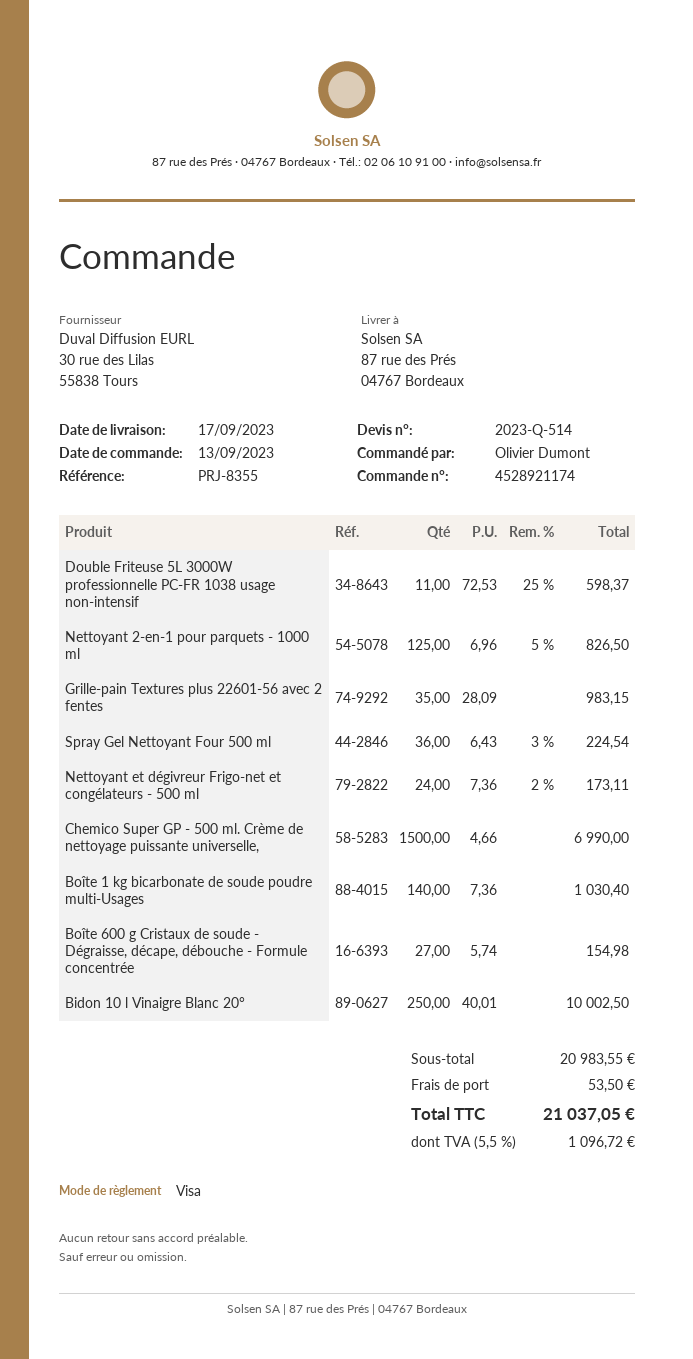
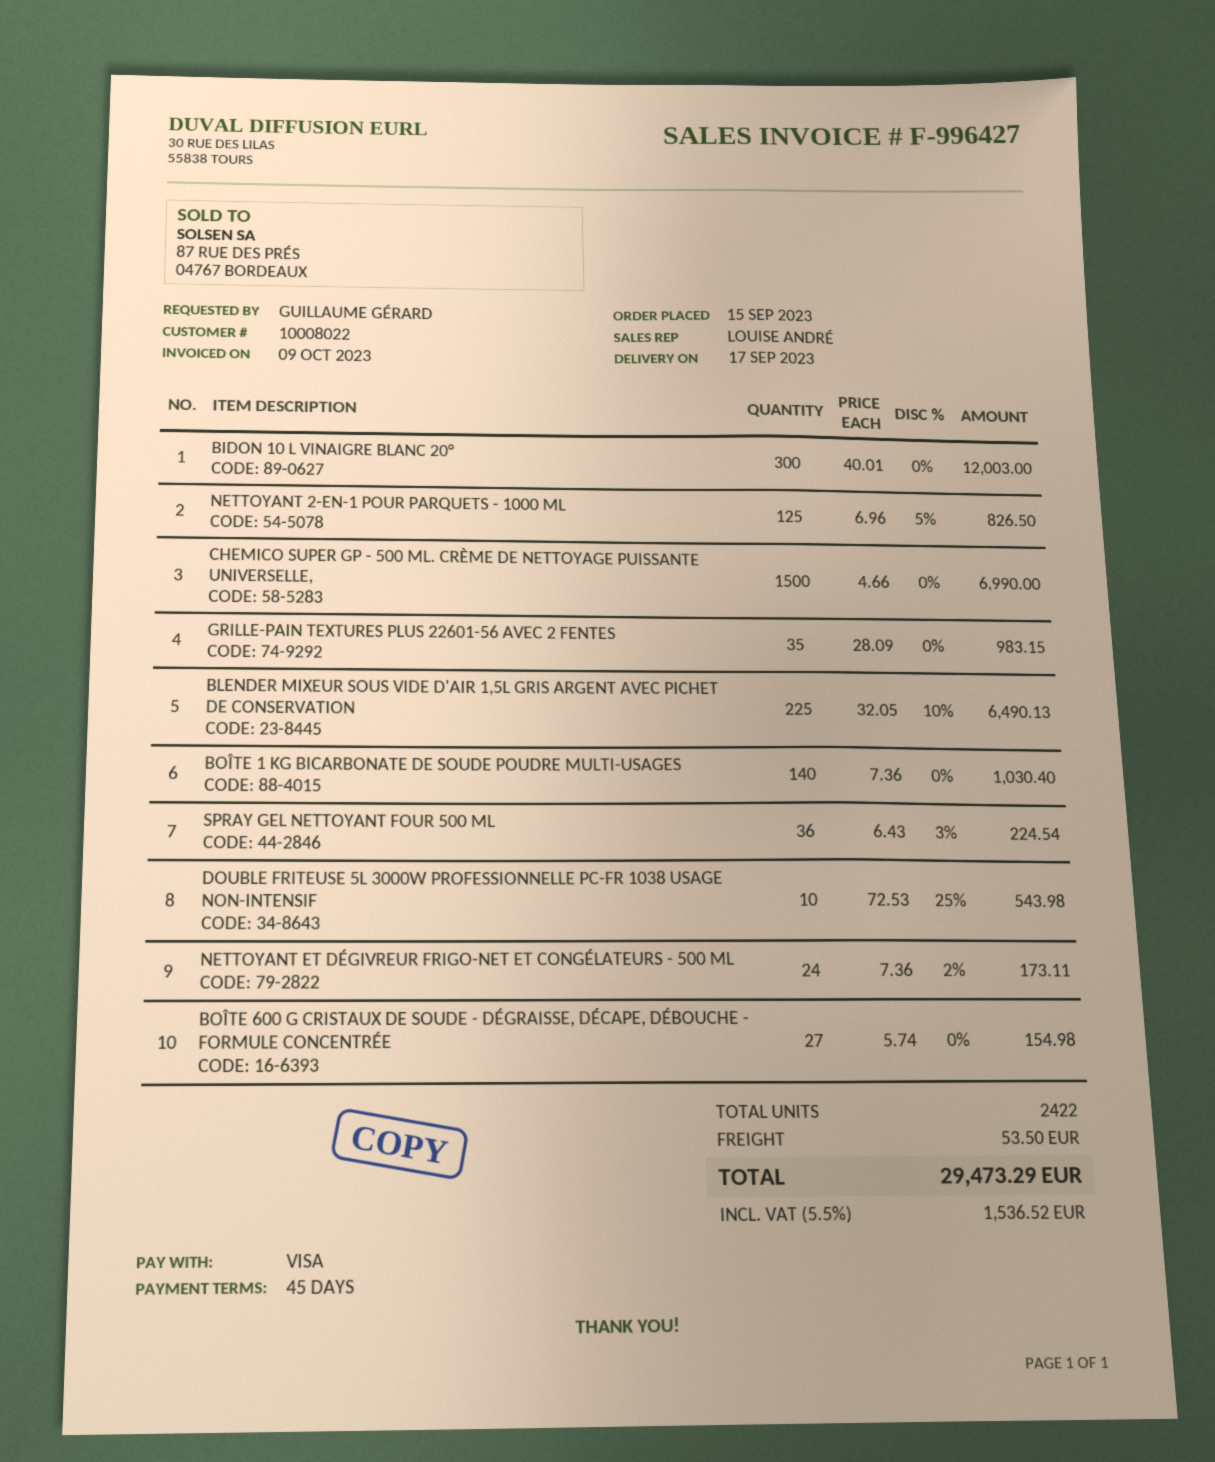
order date: 2023-09-13 -> 2023-09-15
ordered by: Olivier Dumont -> GUILLAUME GÉRARD
Double Friteuse 5L 3000W professionnelle PC-FR 1038 usage non-intensif: 11 x 72.53 - 25% = 598.37 -> 10 x 72.53 - 25% = 543.98
Bidon 10 l Vinaigre Blanc 20°: 250 x 40.01 = 10002.50 -> 300 x 40.01 = 12003.00
BLENDER MIXEUR SOUS VIDE D'AIR 1,5L GRIS ARGENT AVEC PICHET DE CONSERVATION: none -> 225 x 32.05 - 10% = 6490.13
tax: 5.5% = 1096.72 -> 5.5% = 1536.52
total: 21037.05 -> 29473.29

